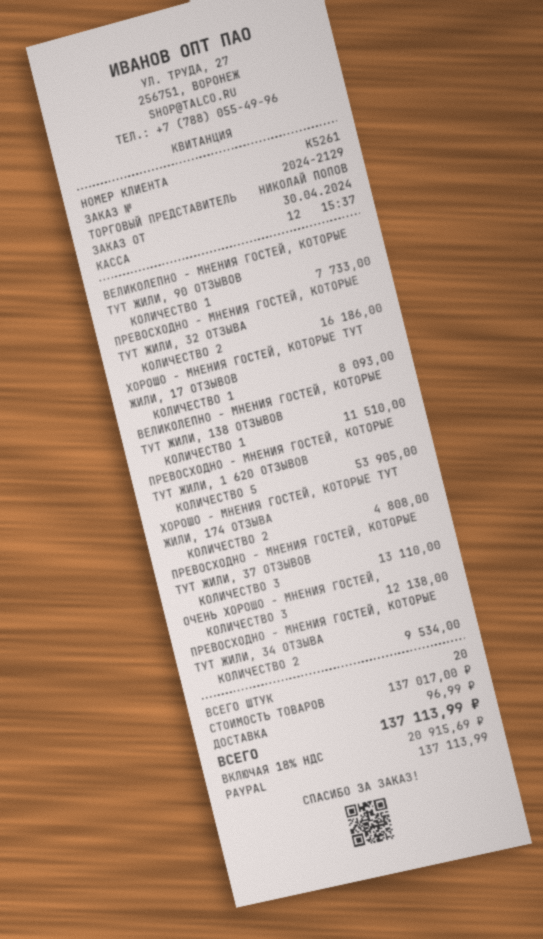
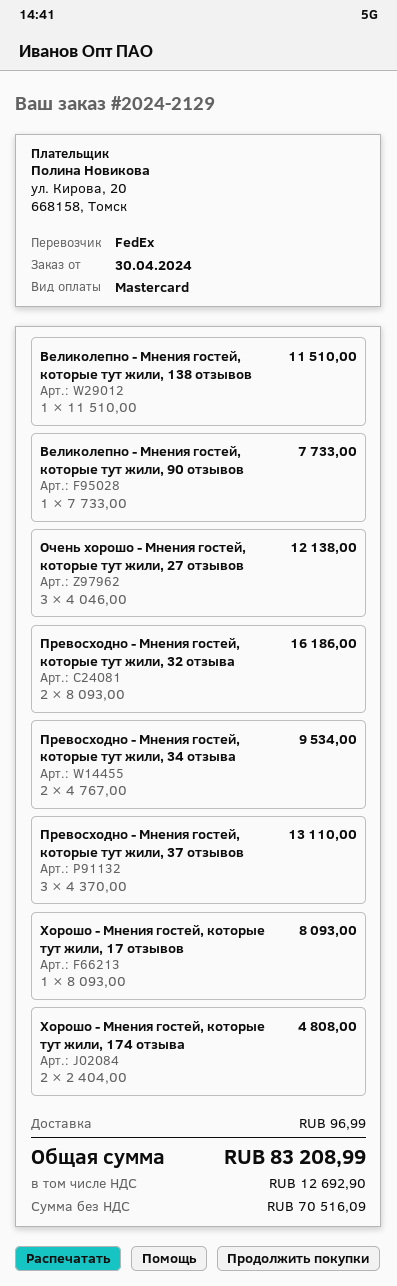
payment method: PayPal -> Mastercard
ПРЕВОСХОДНО - МНЕНИЯ ГОСТЕЙ, КОТОРЫЕ ТУТ ЖИЛИ, 1 620 ОТЗЫВОВ: 5 for 53905.00 -> none
tax: 20915.69 -> 12692.90
total: 137113.99 -> 83208.99

